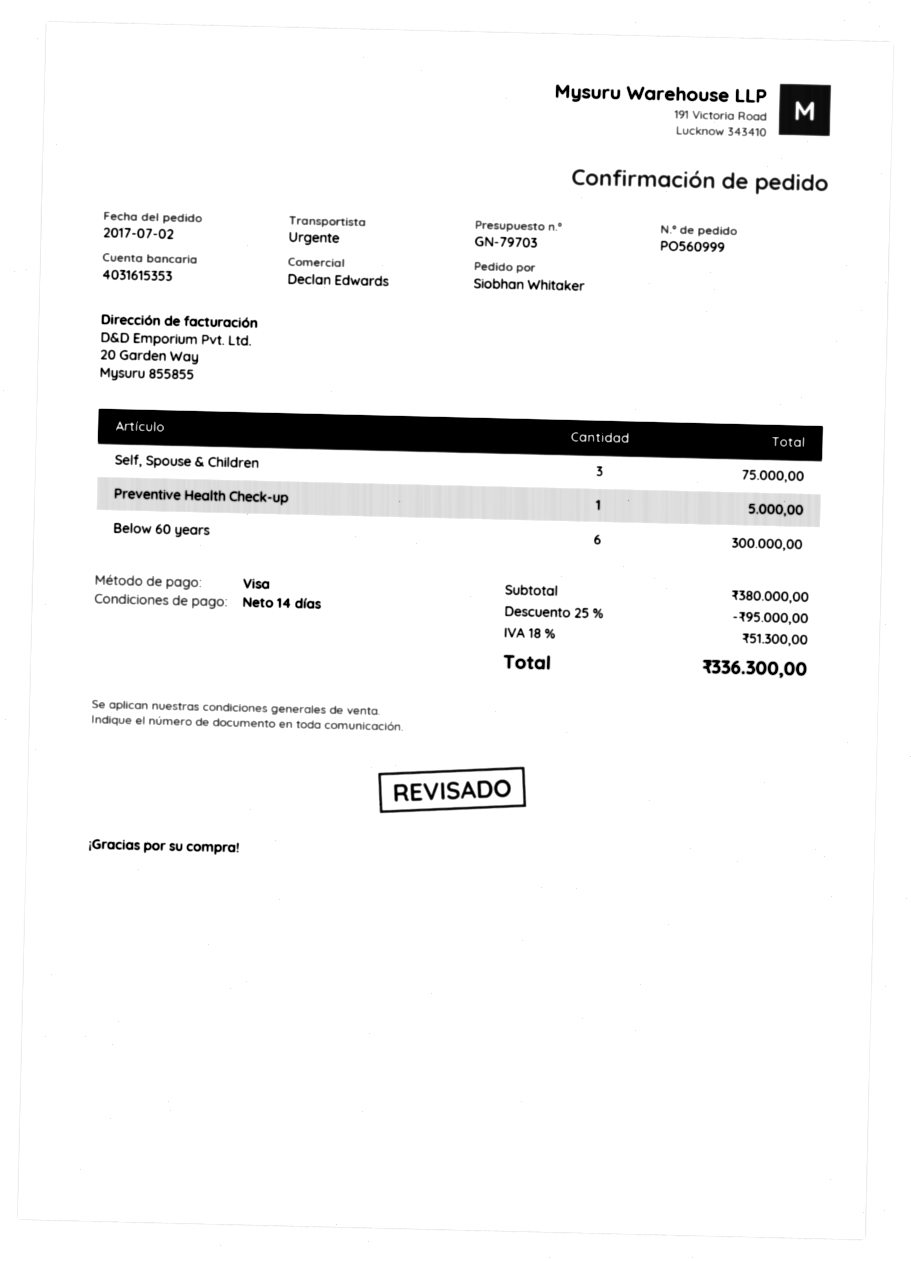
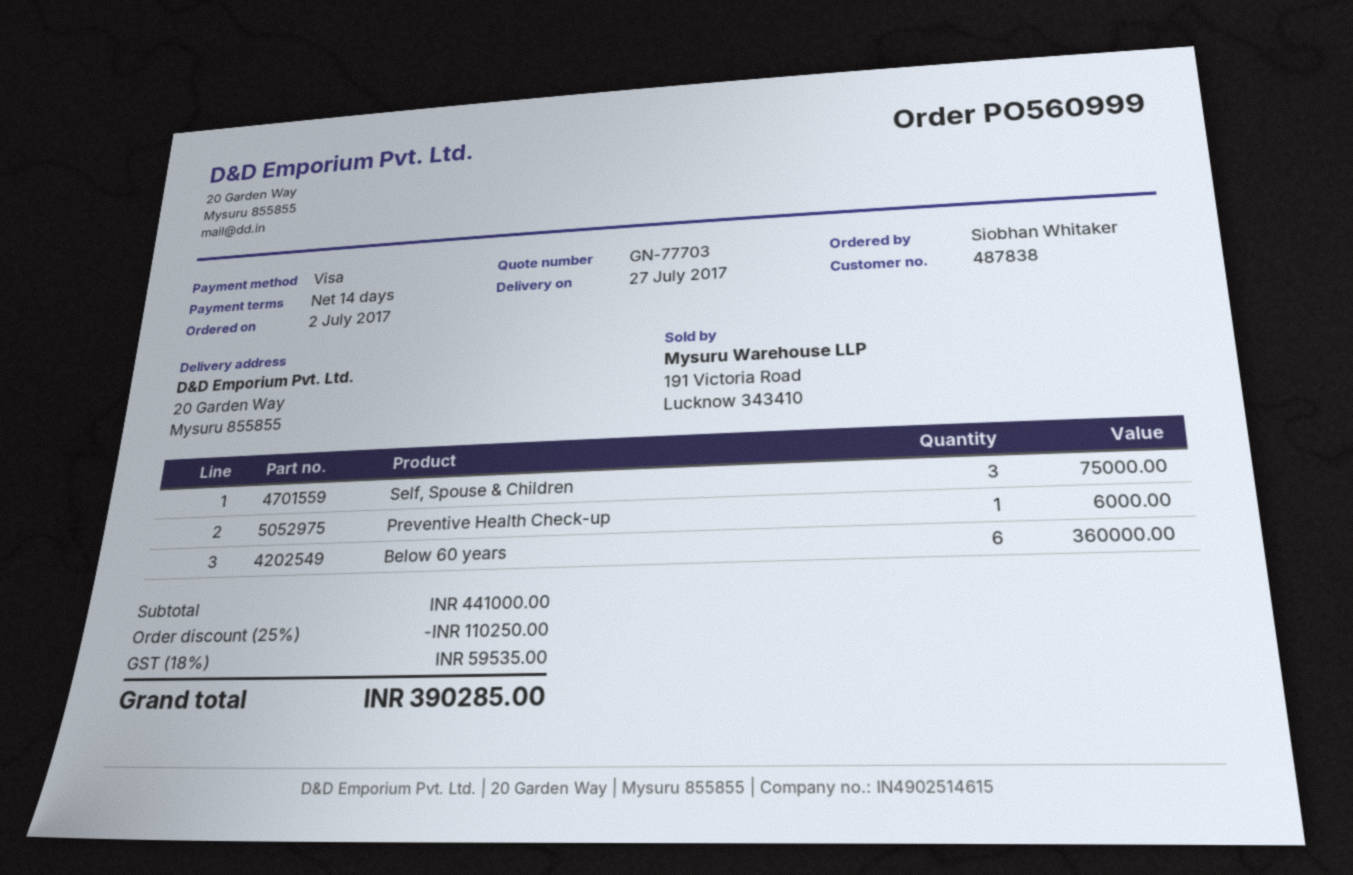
quote number: GN-79703 -> GN-77703
Preventive Health Check-up: 1 for 5000.00 -> 1 for 6000.00
Below 60 years: 6 for 300000.00 -> 6 for 360000.00
subtotal: 380000.00 -> 441000.00
discount: 25% = 95000.00 -> 25% = 110250.00
tax: 18% = 51300.00 -> 18% = 59535.00
total: 336300.00 -> 390285.00

